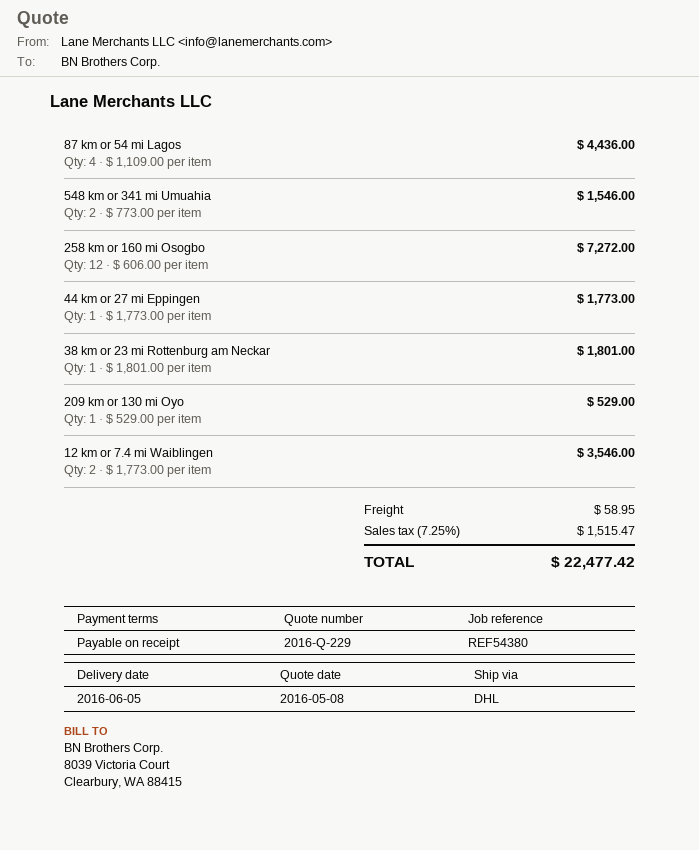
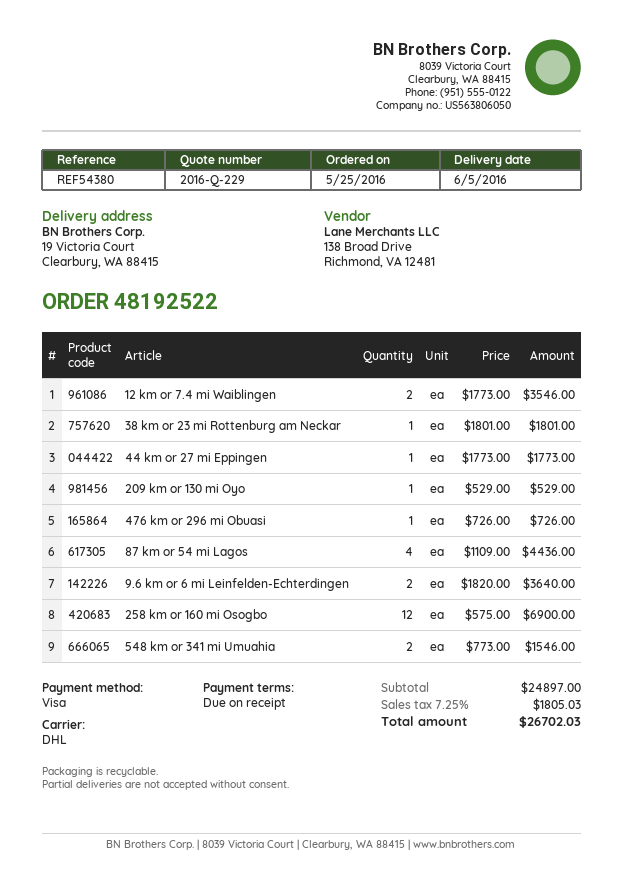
258 km or 160 mi Osogbo: 12 x 606.00 = 7272.00 -> 12 x 575.00 = 6900.00
476 km or 296 mi Obuasi: none -> 1 x 726.00 = 726.00
9.6 km or 6 mi Leinfelden-Echterdingen: none -> 2 x 1820.00 = 3640.00
shipping: 58.95 -> none
tax: 7.25% = 1515.47 -> 7.25% = 1805.03
total: 22477.42 -> 26702.03

